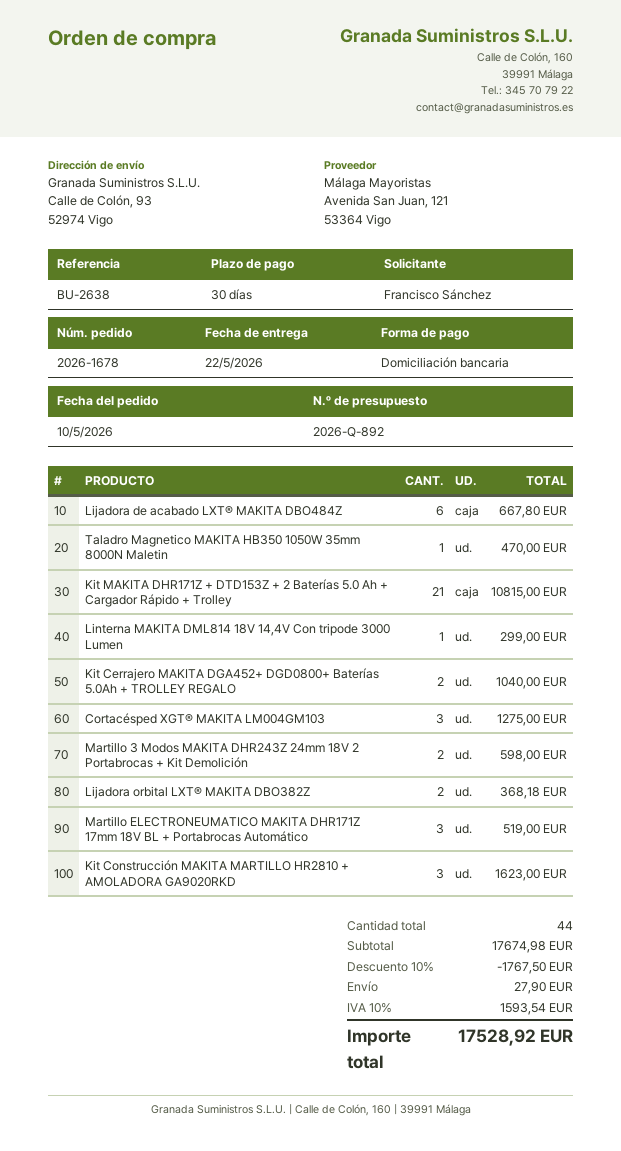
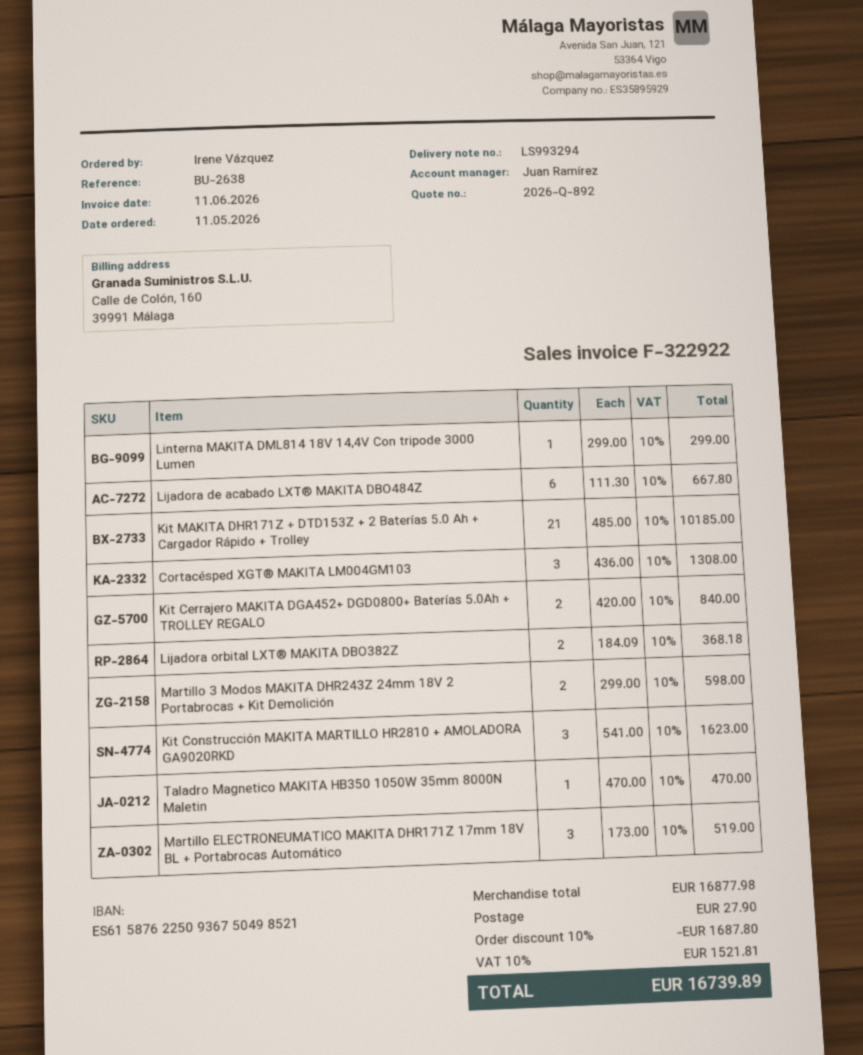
order date: 2026-05-10 -> 2026-05-11
ordered by: Francisco Sánchez -> Irene Vázquez
Kit MAKITA DHR171Z + DTD153Z + 2 Baterías 5.0 Ah + Cargador Rápido + Trolley: 21 for 10815.00 -> 21 for 10185.00
Kit Cerrajero MAKITA DGA452+ DGD0800+ Baterías 5.0Ah + TROLLEY REGALO: 2 for 1040.00 -> 2 for 840.00
Cortacésped XGT® MAKITA LM004GM103: 3 for 1275.00 -> 3 for 1308.00
subtotal: 17674.98 -> 16877.98
discount: 10% = 1767.50 -> 10% = 1687.80
tax: 10% = 1593.54 -> 10% = 1521.81
total: 17528.92 -> 16739.89

